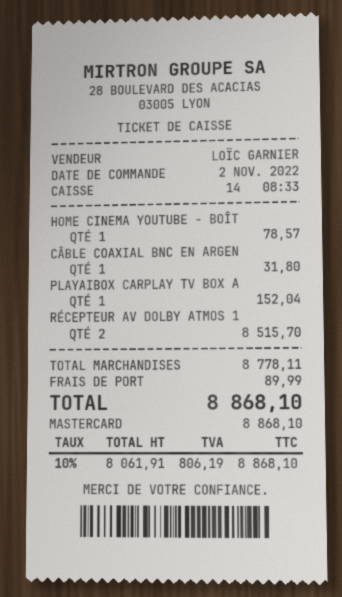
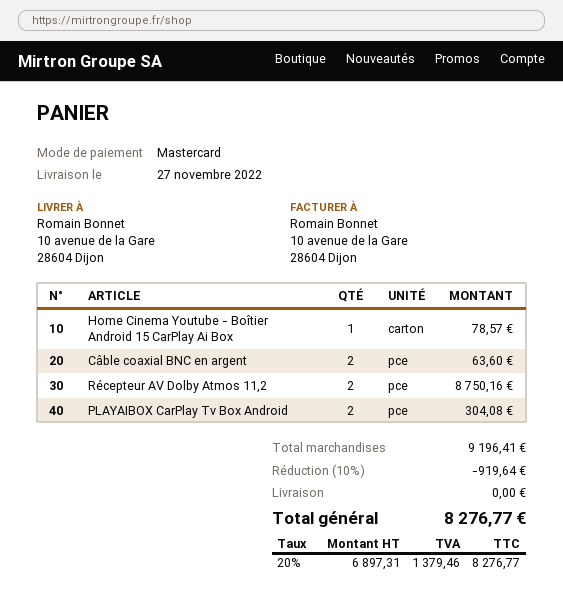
CÂBLE COAXIAL BNC EN ARGEN: 1 for 31.80 -> 2 for 63.60
PLAYAIBOX CARPLAY TV BOX A: 1 for 152.04 -> 2 for 304.08
RÉCEPTEUR AV DOLBY ATMOS 1: 2 for 8515.70 -> 2 for 8750.16
subtotal: 8778.11 -> 9196.41
discount: none -> 10% = 919.64
shipping: 89.99 -> 0.00
net: 8061.91 -> 6897.31
tax: 10% = 806.19 -> 20% = 1379.46
total: 8868.10 -> 8276.77

